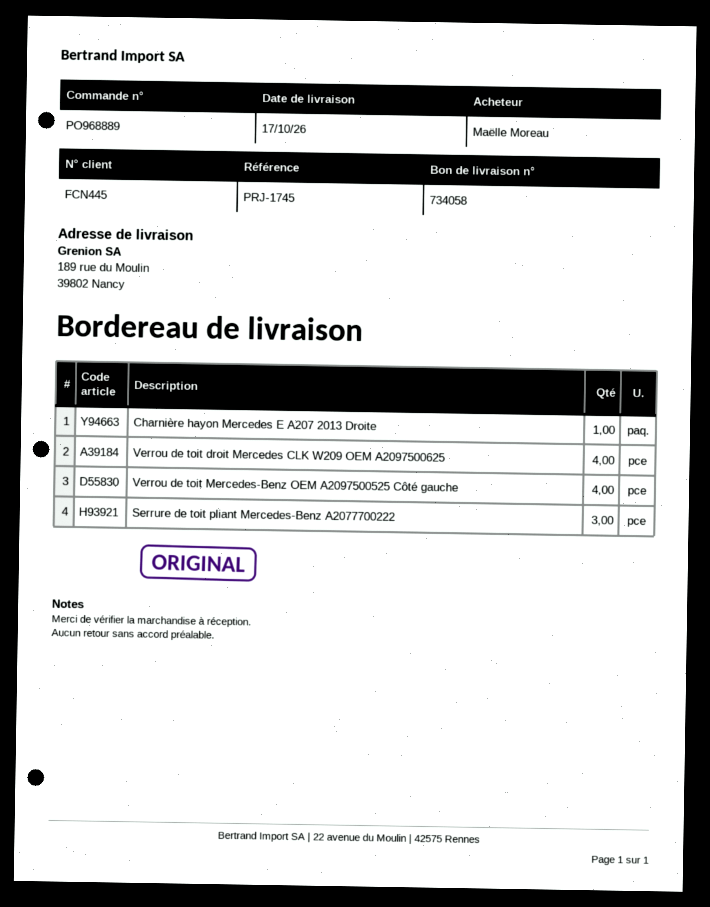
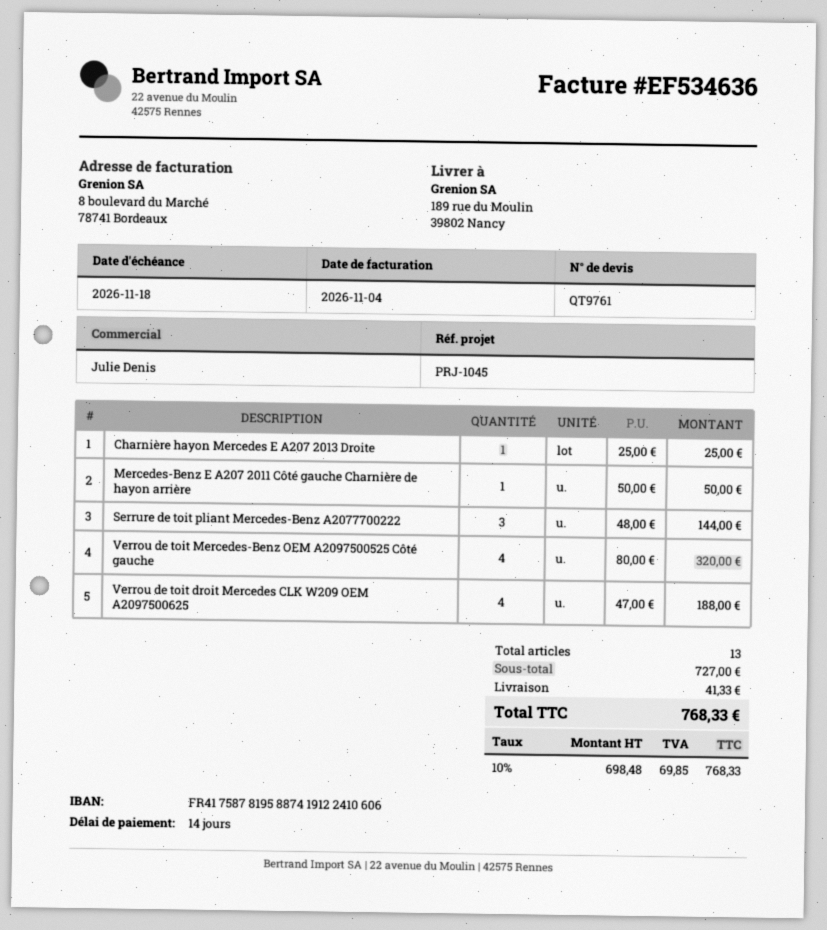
reference: PRJ-1745 -> PRJ-1045
Mercedes-Benz E A207 2011 Côté gauche Charnière de hayon arrière: none -> 1

